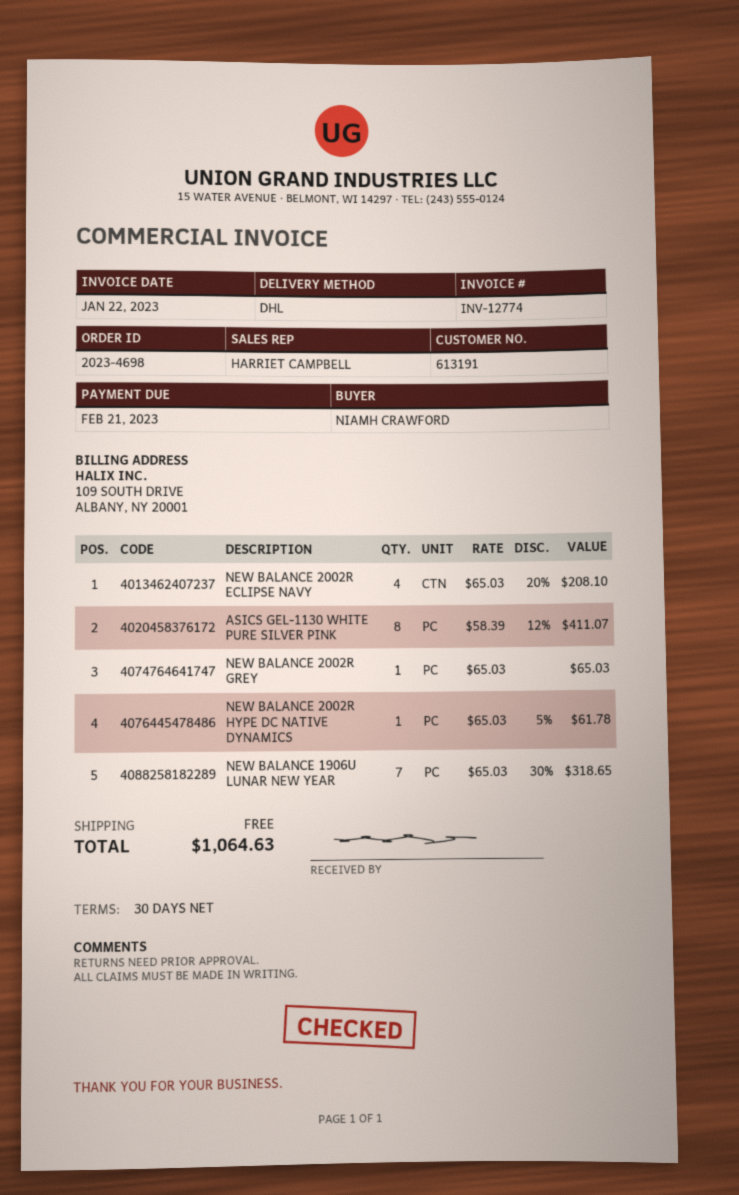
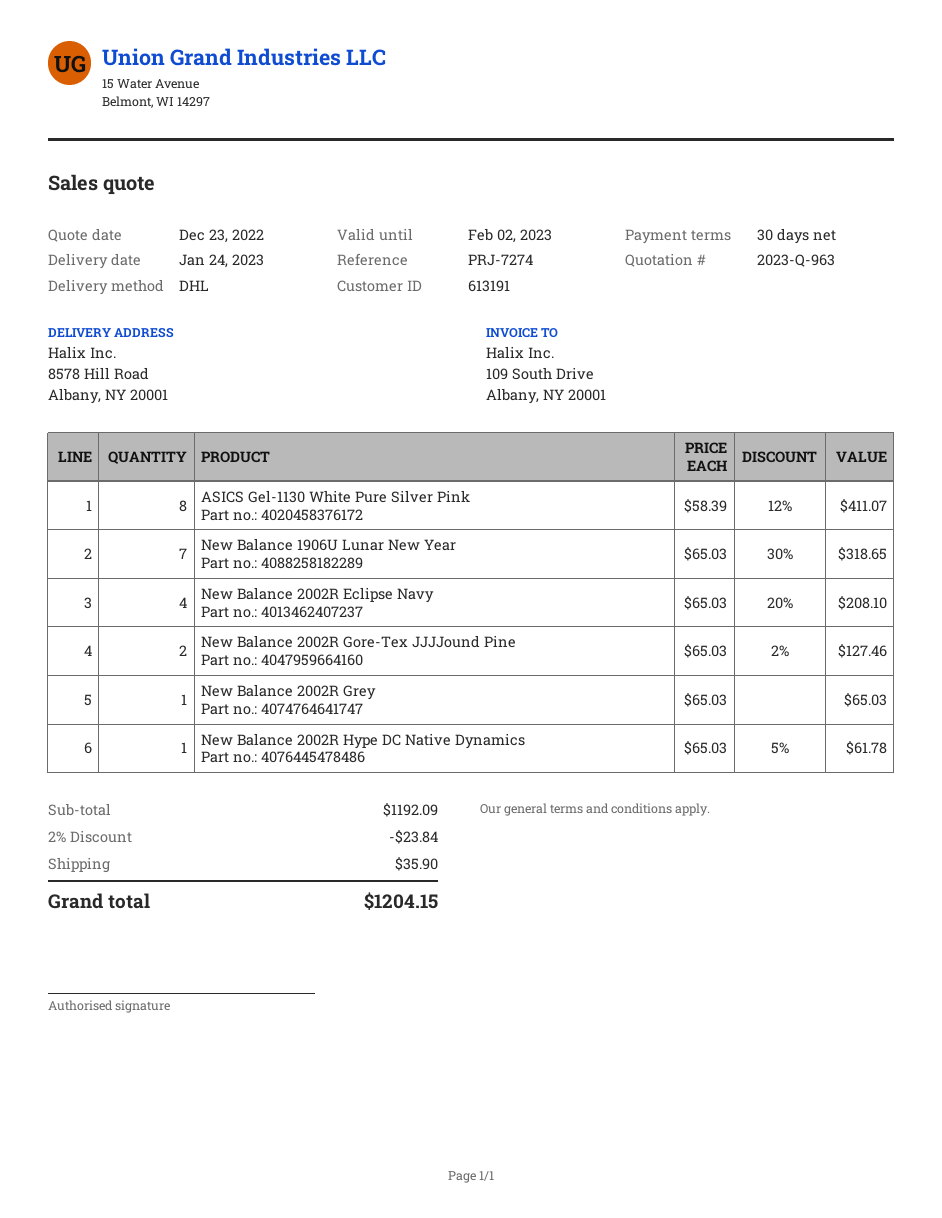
New Balance 2002R Gore-Tex JJJJound Pine: none -> 2 x 65.03 - 2% = 127.46
discount: none -> 2% = 23.84
shipping: 0.00 -> 35.90
total: 1064.63 -> 1204.15

